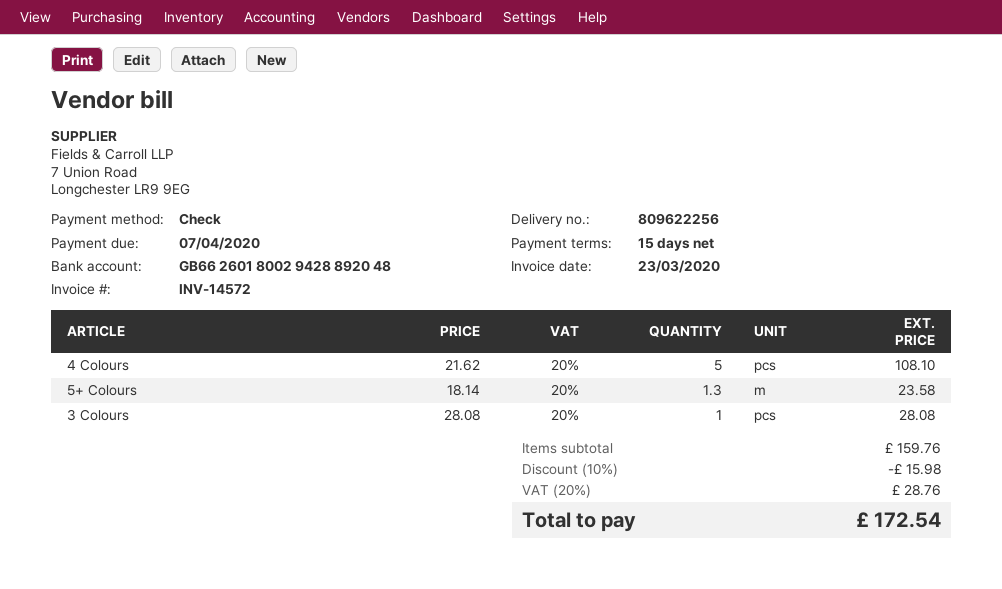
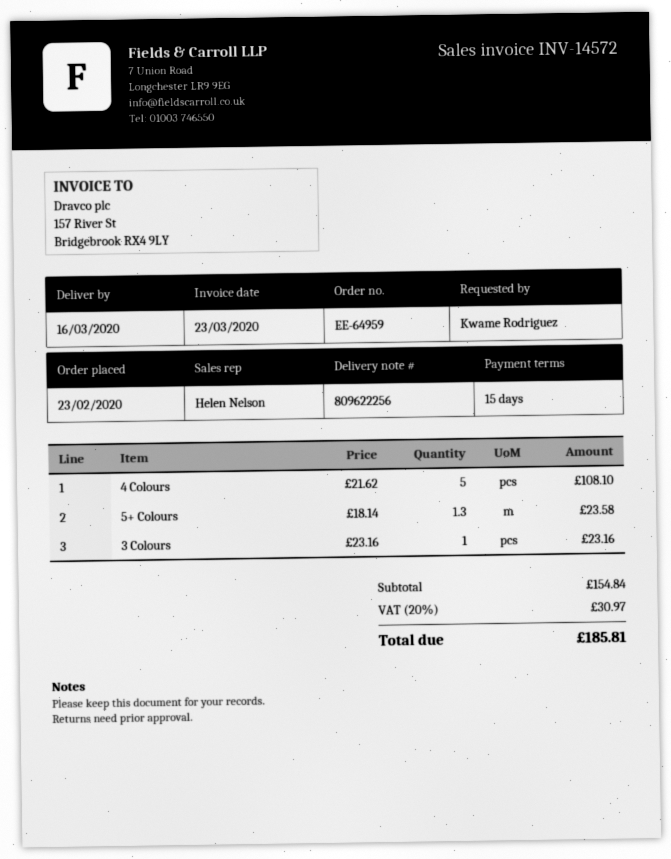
3 Colours: 1 x 28.08 = 28.08 -> 1 x 23.16 = 23.16
subtotal: 159.76 -> 154.84
discount: 10% = 15.98 -> none
tax: 20% = 28.76 -> 20% = 30.97
total: 172.54 -> 185.81

